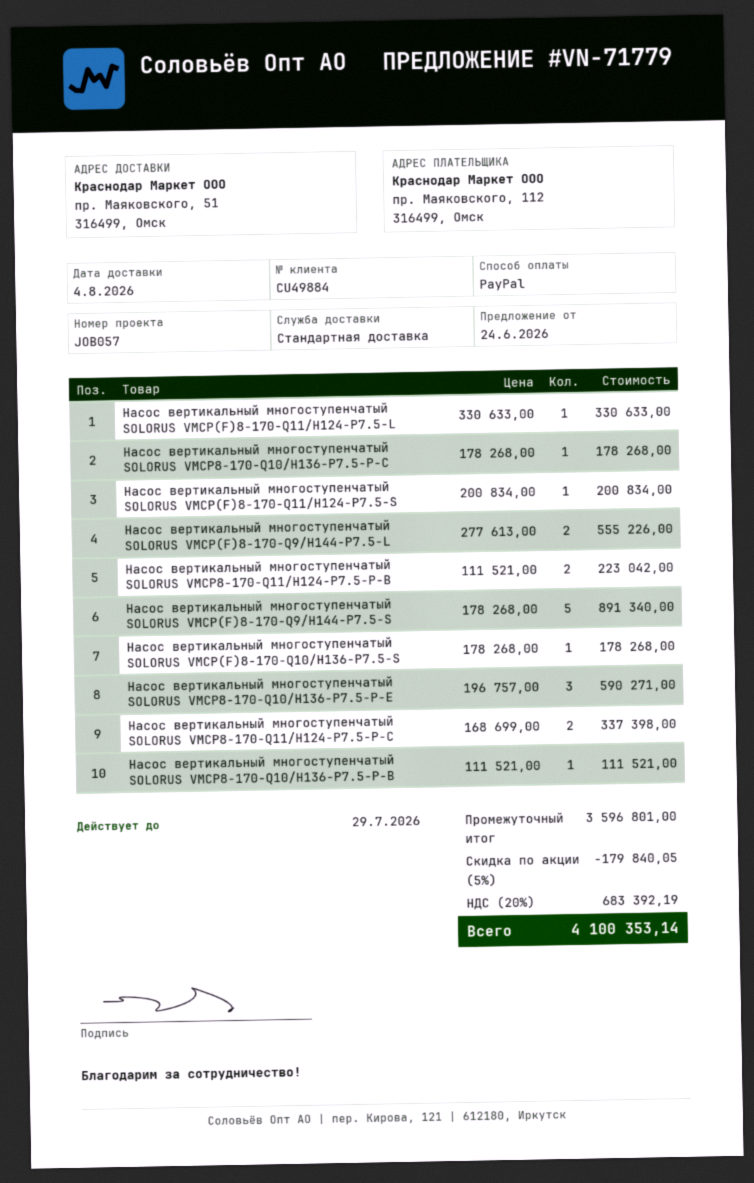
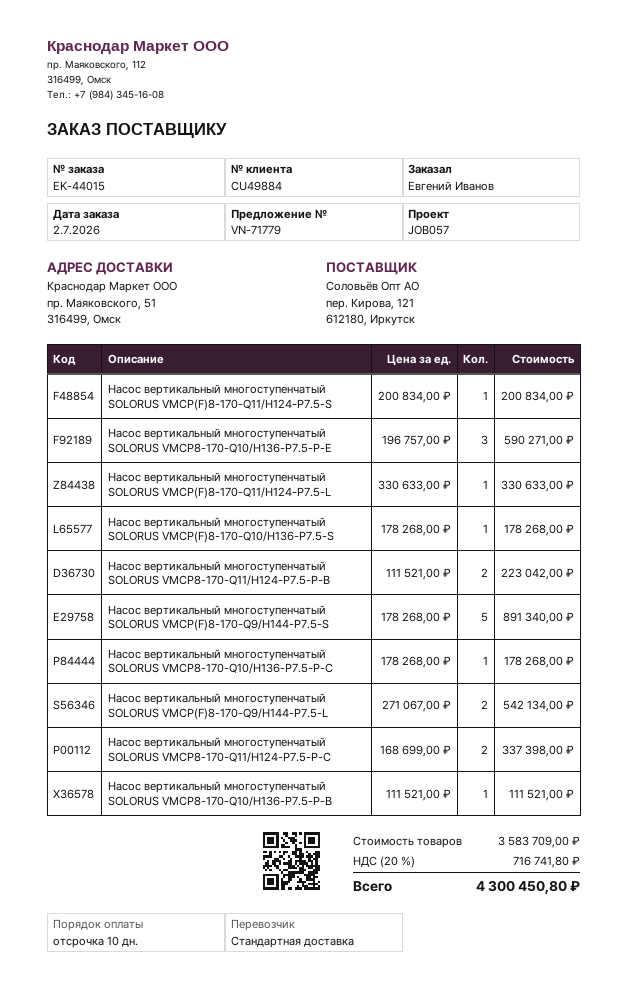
Насос вертикальный многоступенчатый SOLORUS VMCP(F)8-170-Q9/H144-P7.5-L: 2 x 277613.00 = 555226.00 -> 2 x 271067.00 = 542134.00
subtotal: 3596801.00 -> 3583709.00
discount: 5% = 179840.05 -> none
tax: 20% = 683392.19 -> 20% = 716741.80
total: 4100353.14 -> 4300450.80

